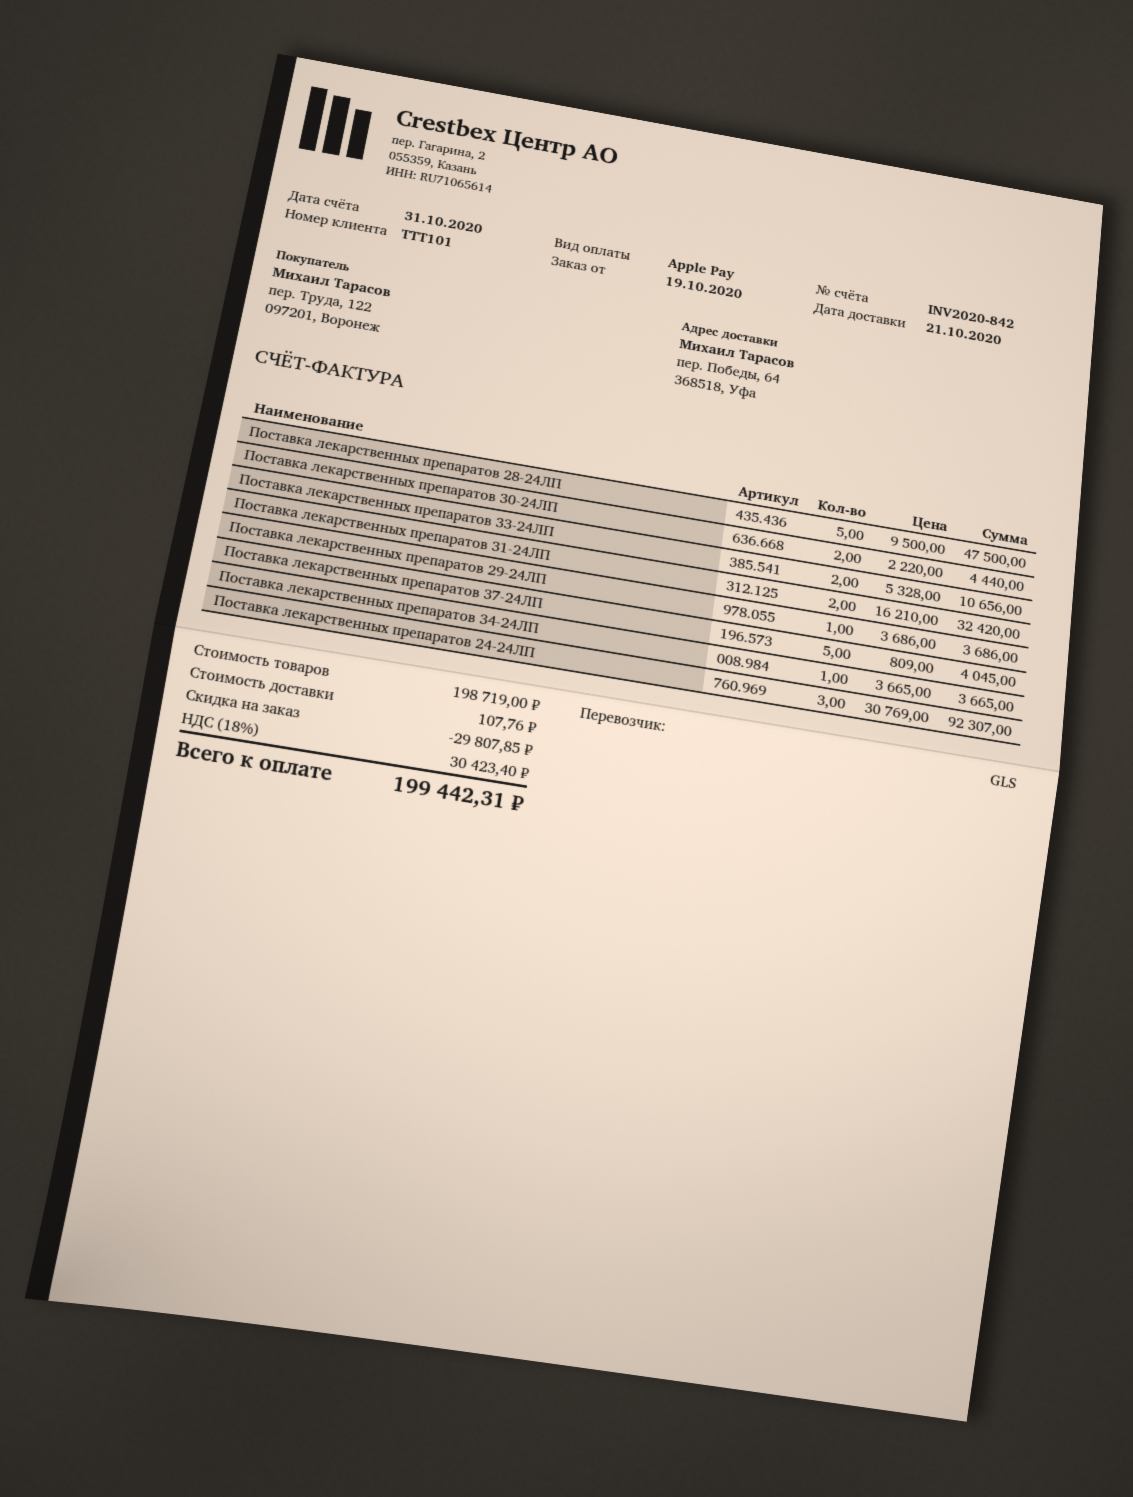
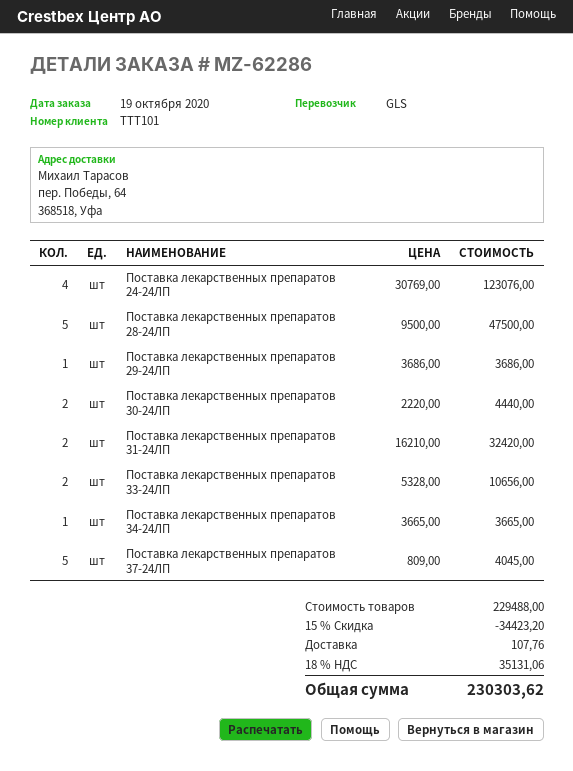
Поставка лекарственных препаратов 24-24ЛП: 3 x 30769.00 = 92307.00 -> 4 x 30769.00 = 123076.00
subtotal: 198719.00 -> 229488.00
discount: 29807.85 -> 34423.20
tax: 18% = 30423.40 -> 18% = 35131.06
total: 199442.31 -> 230303.62

